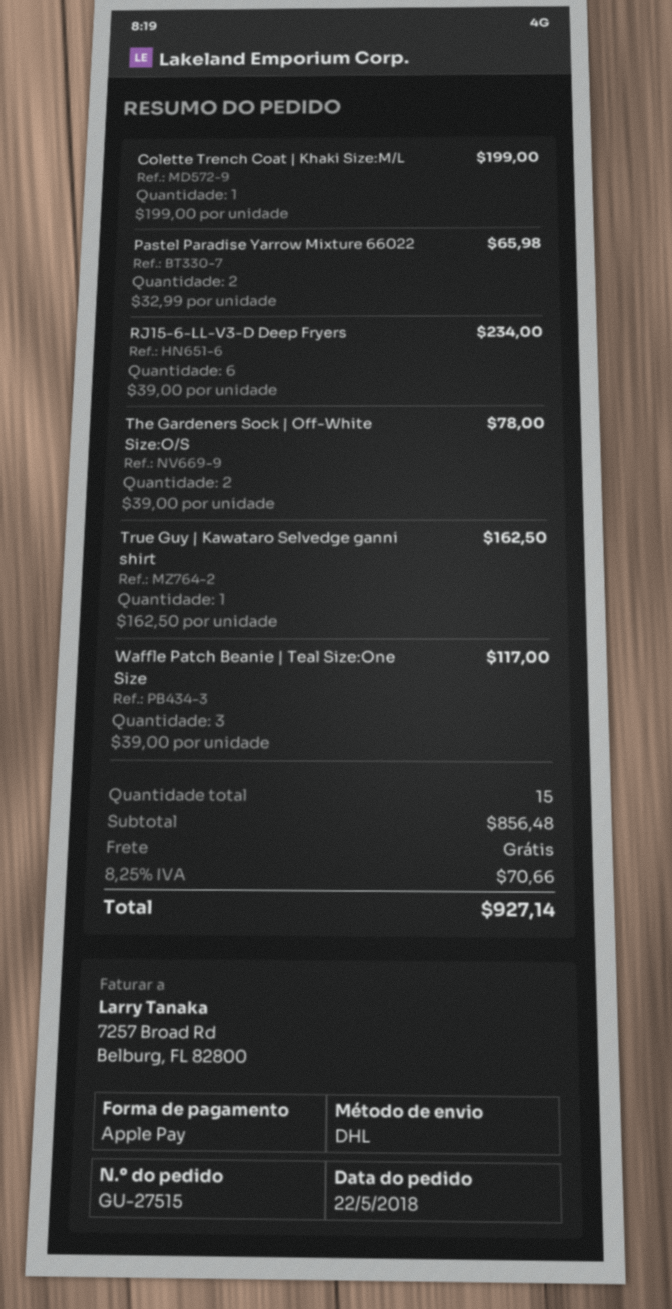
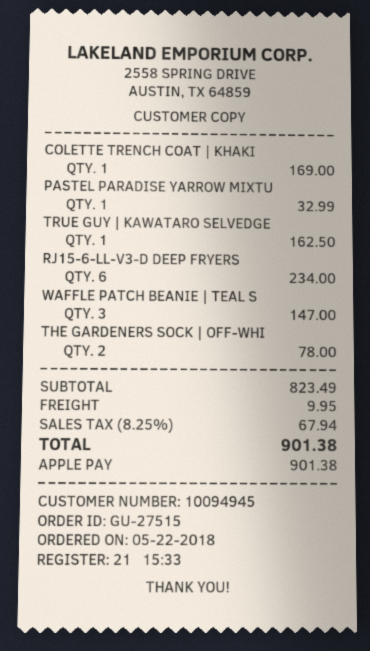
Colette Trench Coat | Khaki Size:M/L: 1 for 199.00 -> 1 for 169.00
Pastel Paradise Yarrow Mixture 66022: 2 for 65.98 -> 1 for 32.99
Waffle Patch Beanie | Teal Size:One Size: 3 for 117.00 -> 3 for 147.00
subtotal: 856.48 -> 823.49
shipping: 0.00 -> 9.95
tax: 8.25% = 70.66 -> 8.25% = 67.94
total: 927.14 -> 901.38

